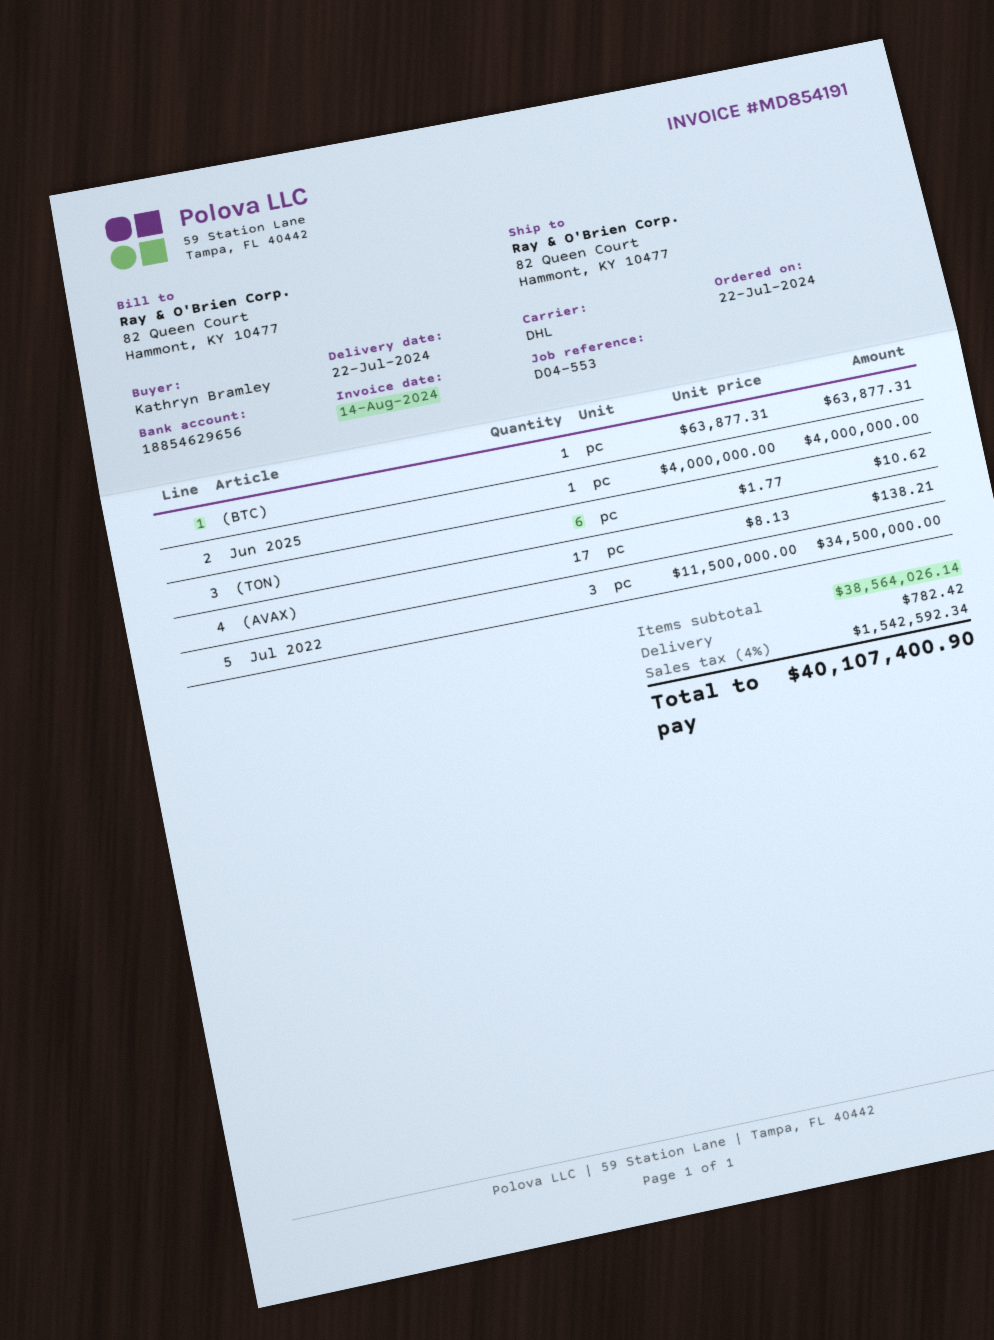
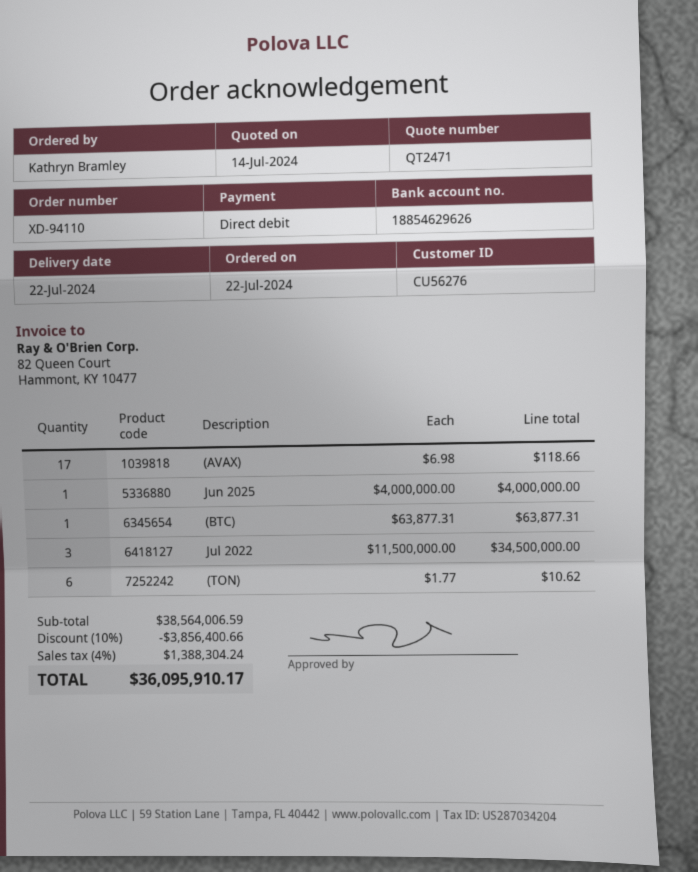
bank account: 18854629656 -> 18854629626
(AVAX): 17 x 8.13 = 138.21 -> 17 x 6.98 = 118.66
subtotal: 38564026.14 -> 38564006.59
discount: none -> 10% = 3856400.66
shipping: 782.42 -> none
tax: 4% = 1542592.34 -> 4% = 1388304.24
total: 40107400.90 -> 36095910.17

